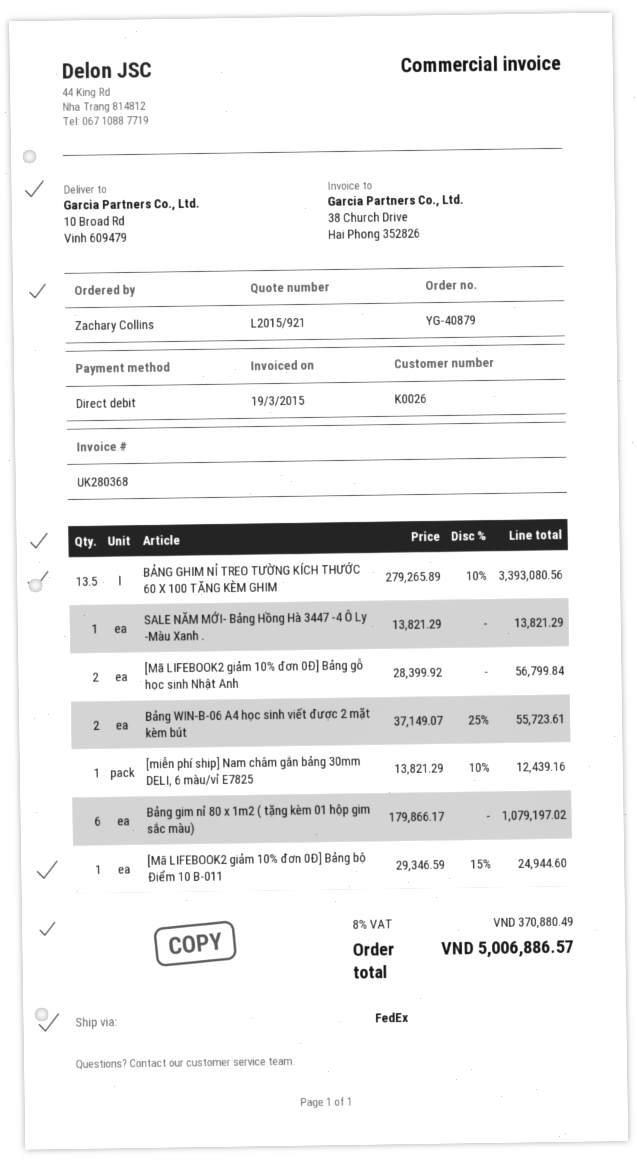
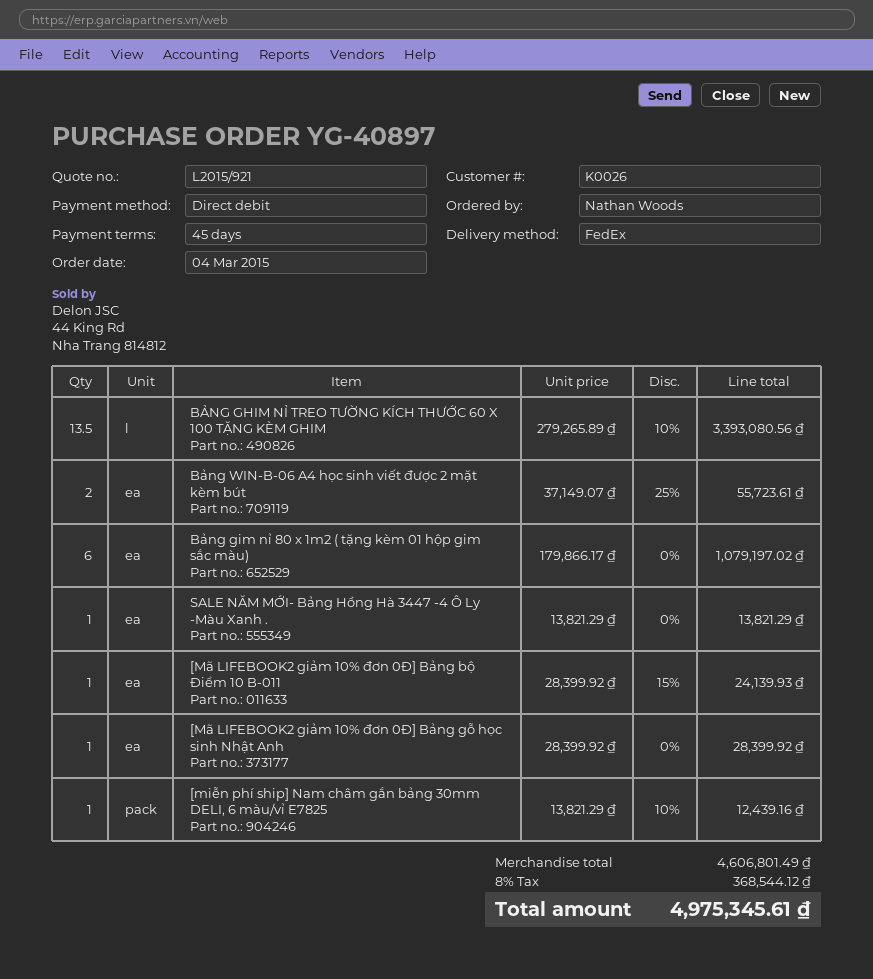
order number: YG-40879 -> YG-40897
ordered by: Zachary Collins -> Nathan Woods
[Mã LIFEBOOK2 giảm 10% đơn 0Đ] Bảng gỗ học sinh Nhật Anh: 2 x 28399.92 = 56799.84 -> 1 x 28399.92 = 28399.92
[Mã LIFEBOOK2 giảm 10% đơn 0Đ] Bảng bộ Điểm 10 B-011: 1 x 29346.59 - 15% = 24944.60 -> 1 x 28399.92 - 15% = 24139.93
tax: 8% = 370880.49 -> 8% = 368544.12
total: 5006886.57 -> 4975345.61

